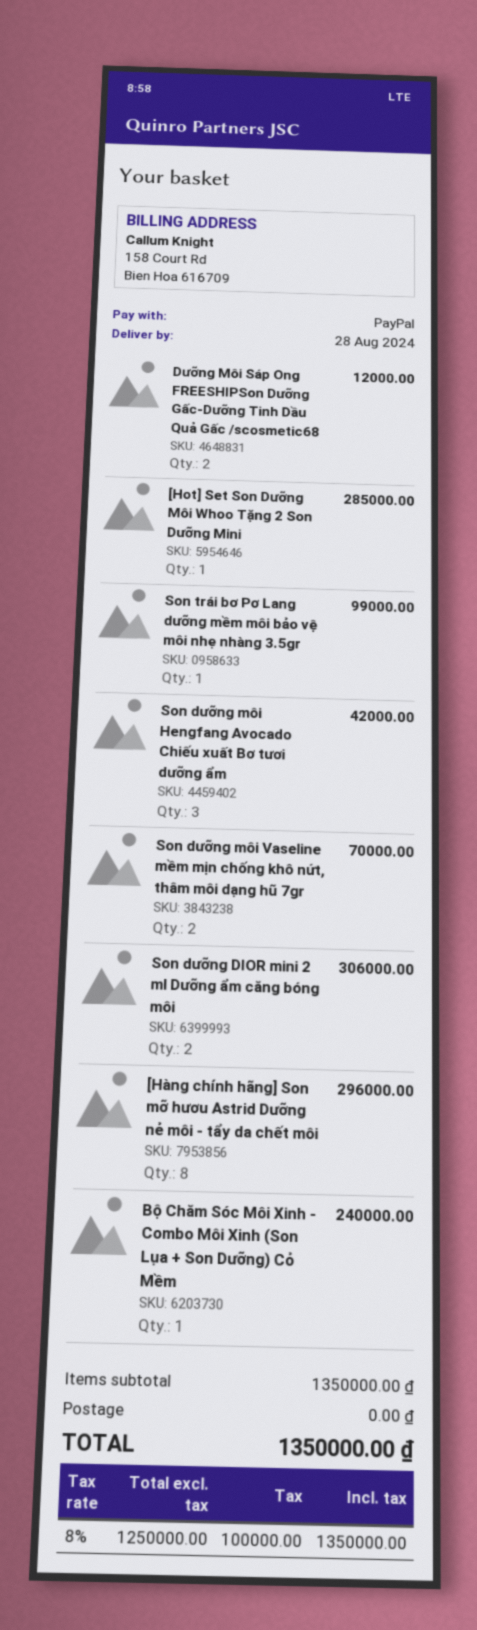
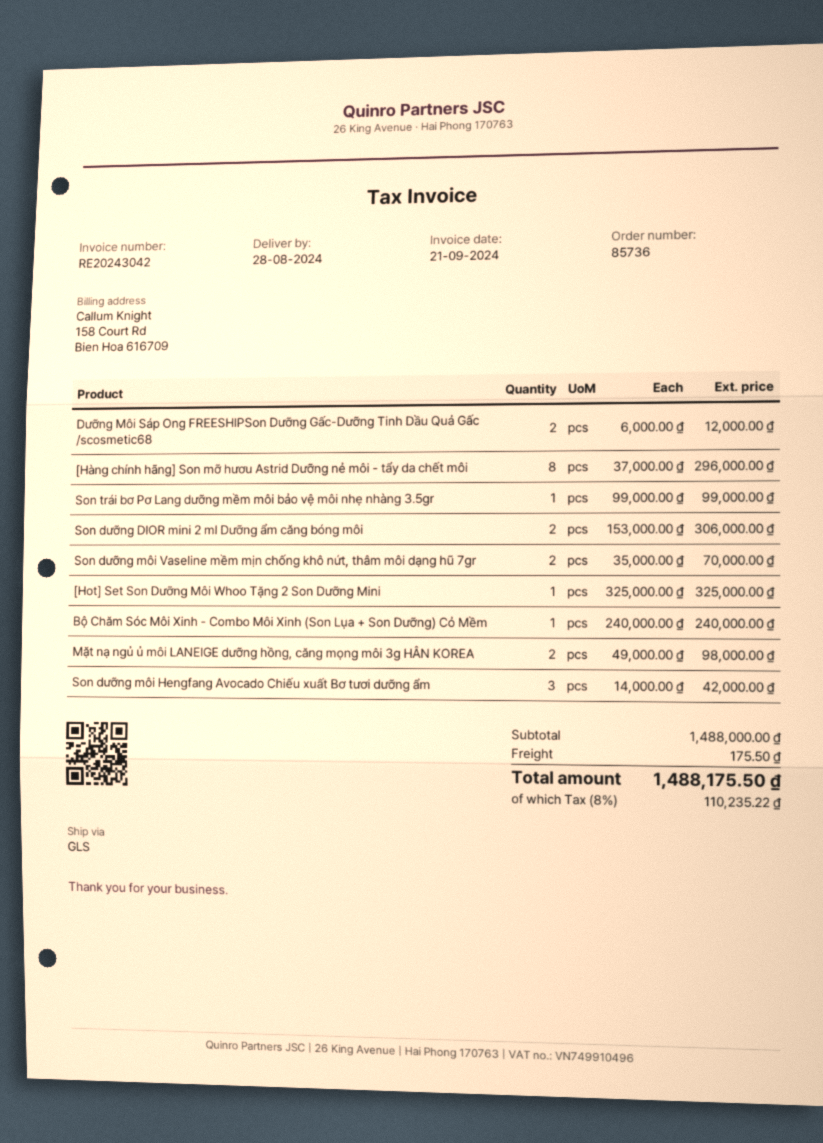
[Hot] Set Son Dưỡng Môi Whoo Tặng 2 Son Dưỡng Mini: 1 for 285000.00 -> 1 for 325000.00
Mặt nạ ngủ ủ môi LANEIGE dưỡng hồng, căng mọng môi 3g HÂN KOREA: none -> 2 for 98000.00
subtotal: 1350000.00 -> 1488000.00
shipping: 0.00 -> 175.50
tax: 8% = 100000.00 -> 8% = 110235.22
total: 1350000.00 -> 1488175.50

